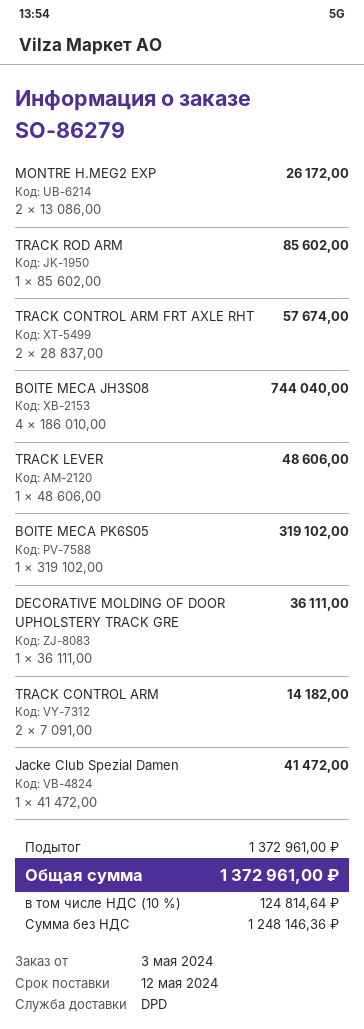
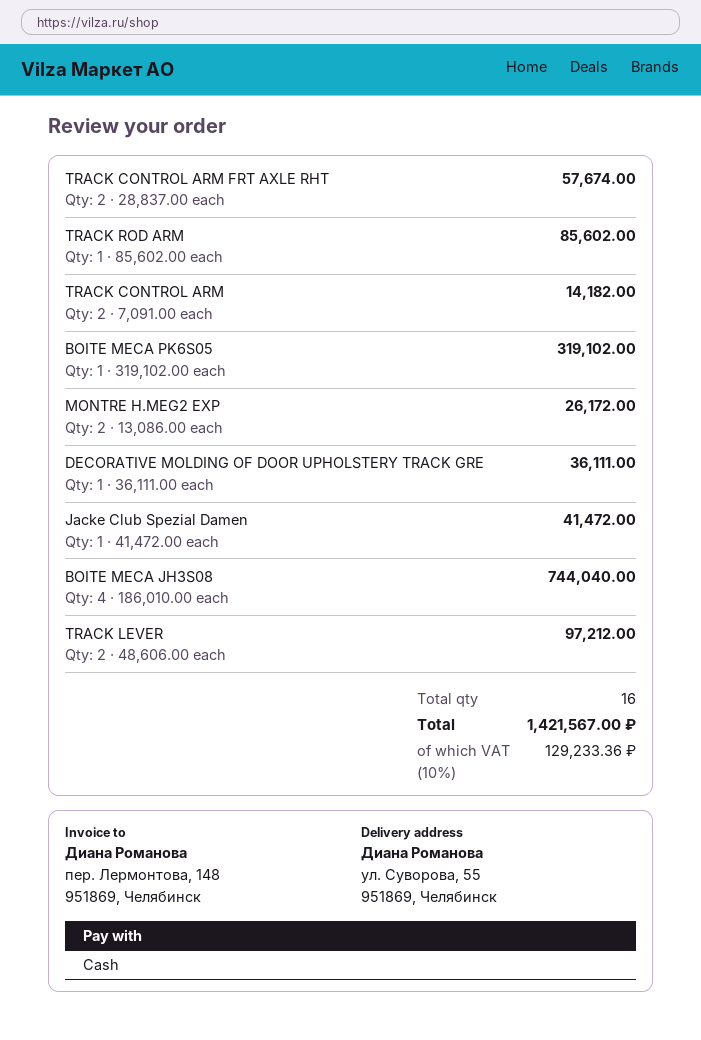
TRACK LEVER: 1 x 48606.00 = 48606.00 -> 2 x 48606.00 = 97212.00
tax: 10% = 124814.64 -> 10% = 129233.36
total: 1372961.00 -> 1421567.00

